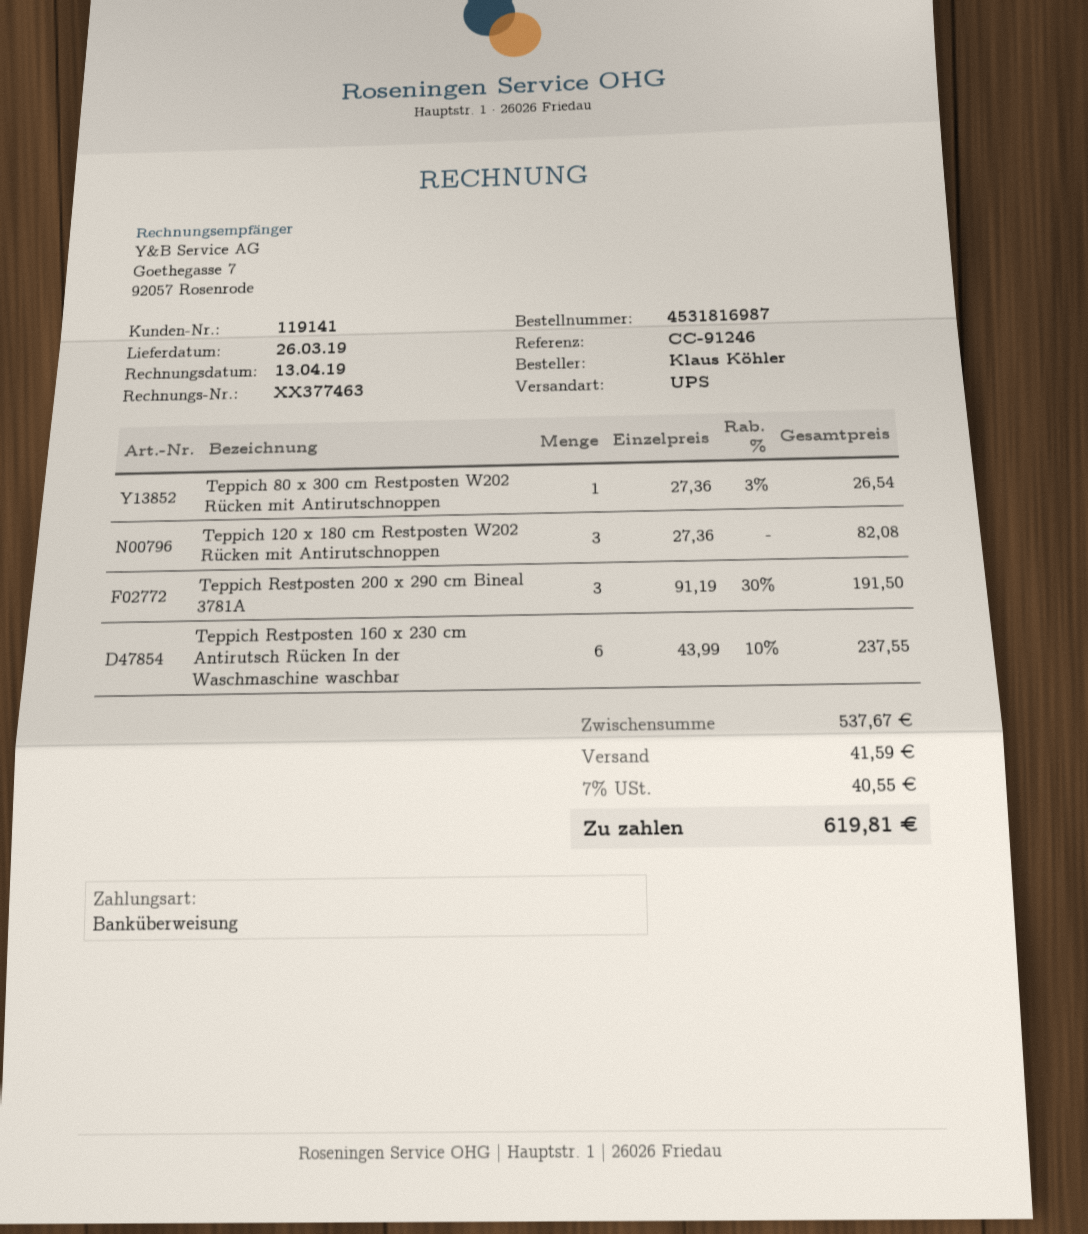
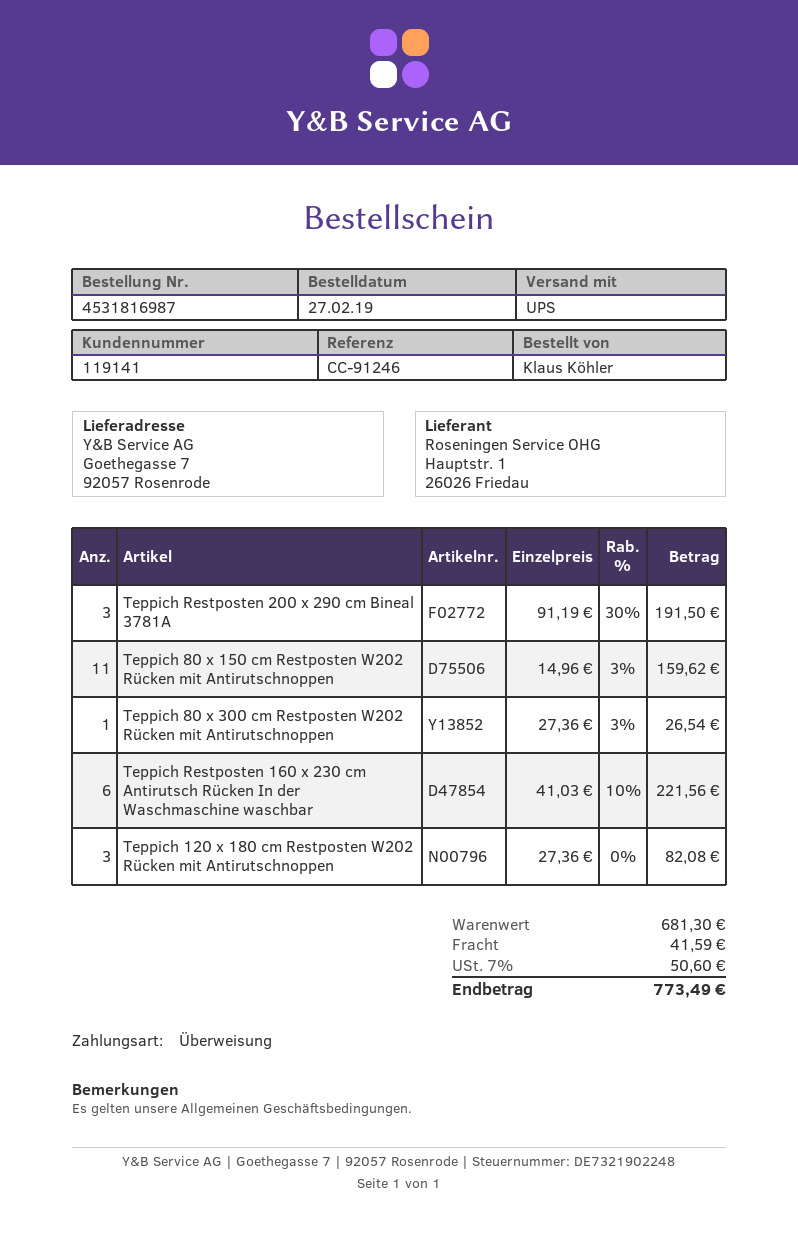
Teppich Restposten 160 x 230 cm Antirutsch Rücken In der Waschmaschine waschbar: 6 x 43.99 - 10% = 237.55 -> 6 x 41.03 - 10% = 221.56
Teppich 80 x 150 cm Restposten W202 Rücken mit Antirutschnoppen: none -> 11 x 14.96 - 3% = 159.62
subtotal: 537.67 -> 681.30
tax: 7% = 40.55 -> 7% = 50.60
total: 619.81 -> 773.49

